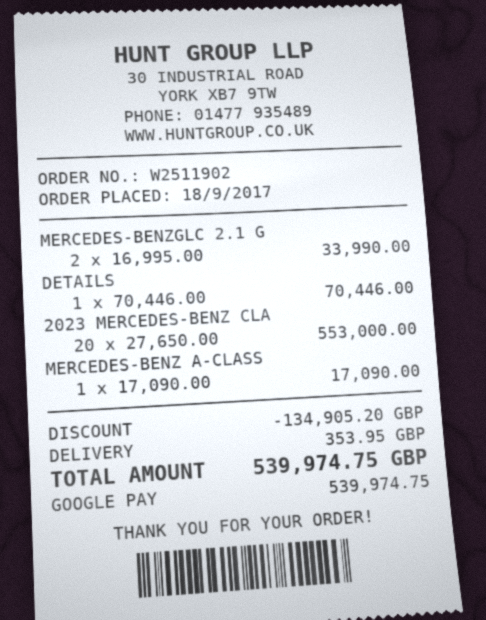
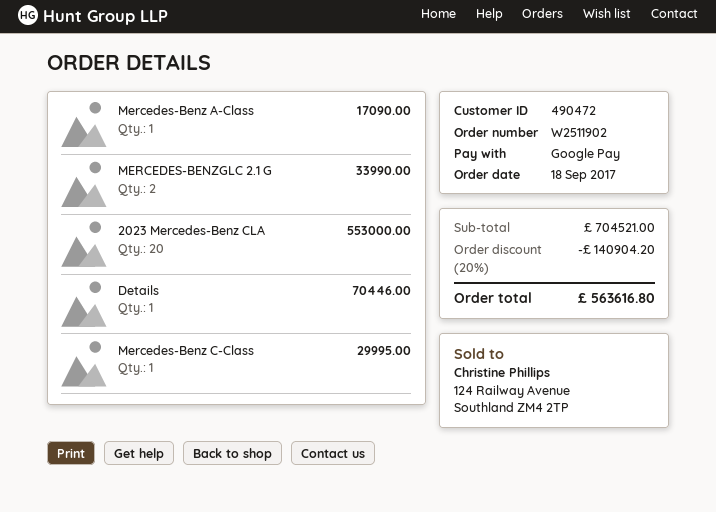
Mercedes-Benz C-Class: none -> 1 for 29995.00
discount: 134905.20 -> 140904.20
shipping: 353.95 -> none
total: 539974.75 -> 563616.80

